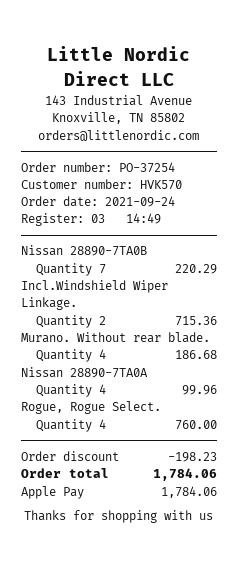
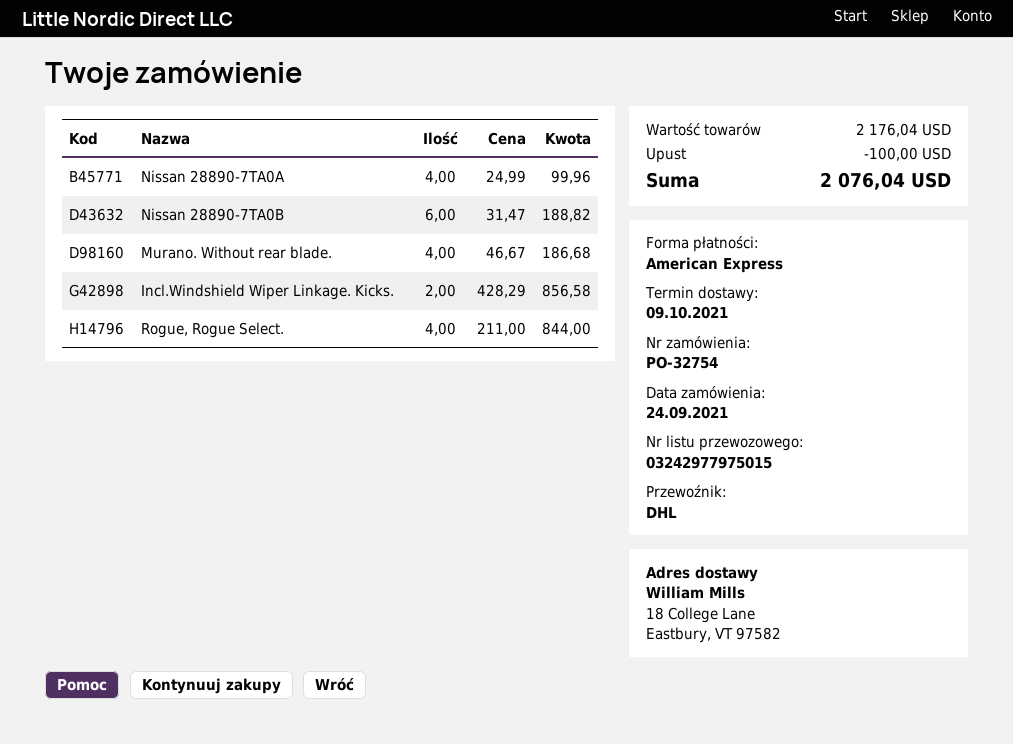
order number: PO-37254 -> PO-32754
payment method: Apple Pay -> American Express
Nissan 28890-7TA0B: 7 for 220.29 -> 6 for 188.82
Incl.Windshield Wiper Linkage.: 2 for 715.36 -> 2 for 856.58
Rogue, Rogue Select.: 4 for 760.00 -> 4 for 844.00
discount: 198.23 -> 100.00
total: 1784.06 -> 2076.04

